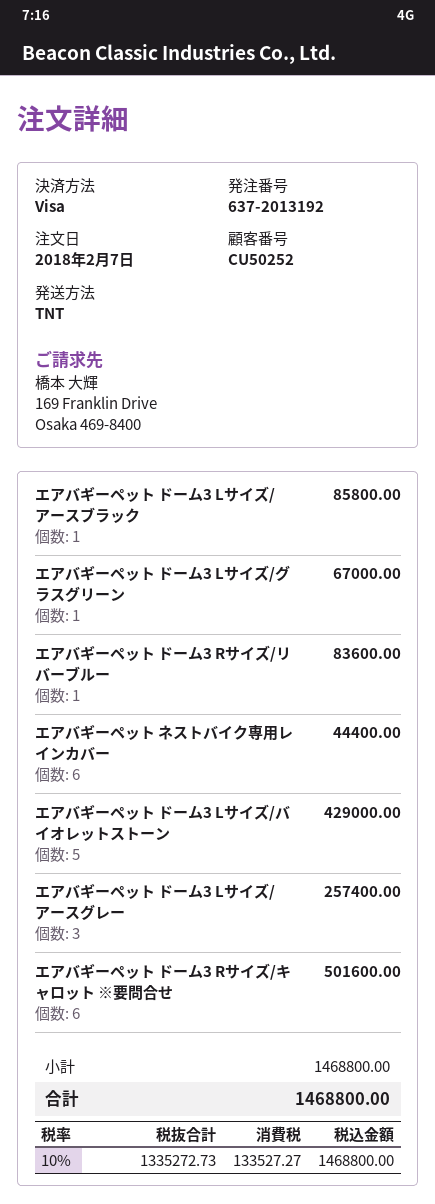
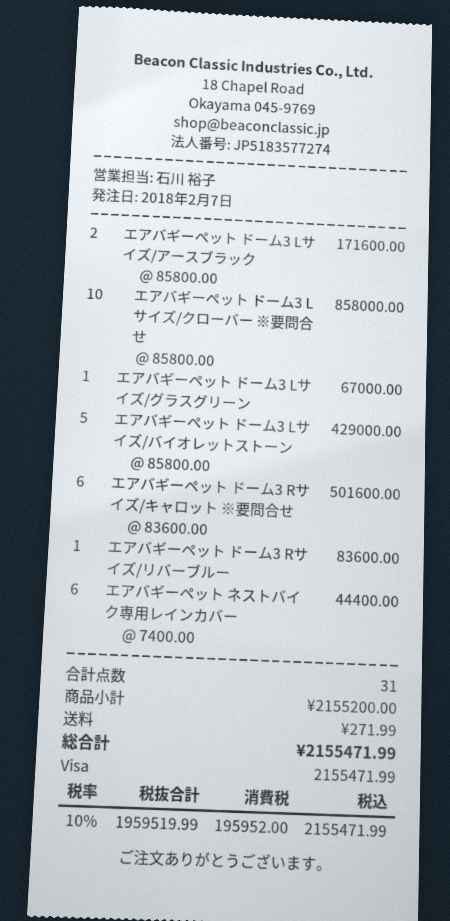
エアバギーペット ドーム3 Lサイズ/アースブラック: 1 for 85800.00 -> 2 for 171600.00
エアバギーペット ドーム3 Lサイズ/アースグレー: 3 for 257400.00 -> none
エアバギーペット ドーム3 Lサイズ/クローバー ※要問合せ: none -> 10 for 858000.00
subtotal: 1468800.00 -> 2155200.00
shipping: none -> 271.99
net: 1335272.73 -> 1959519.99
tax: 10% = 133527.27 -> 10% = 195952.00
total: 1468800.00 -> 2155471.99

